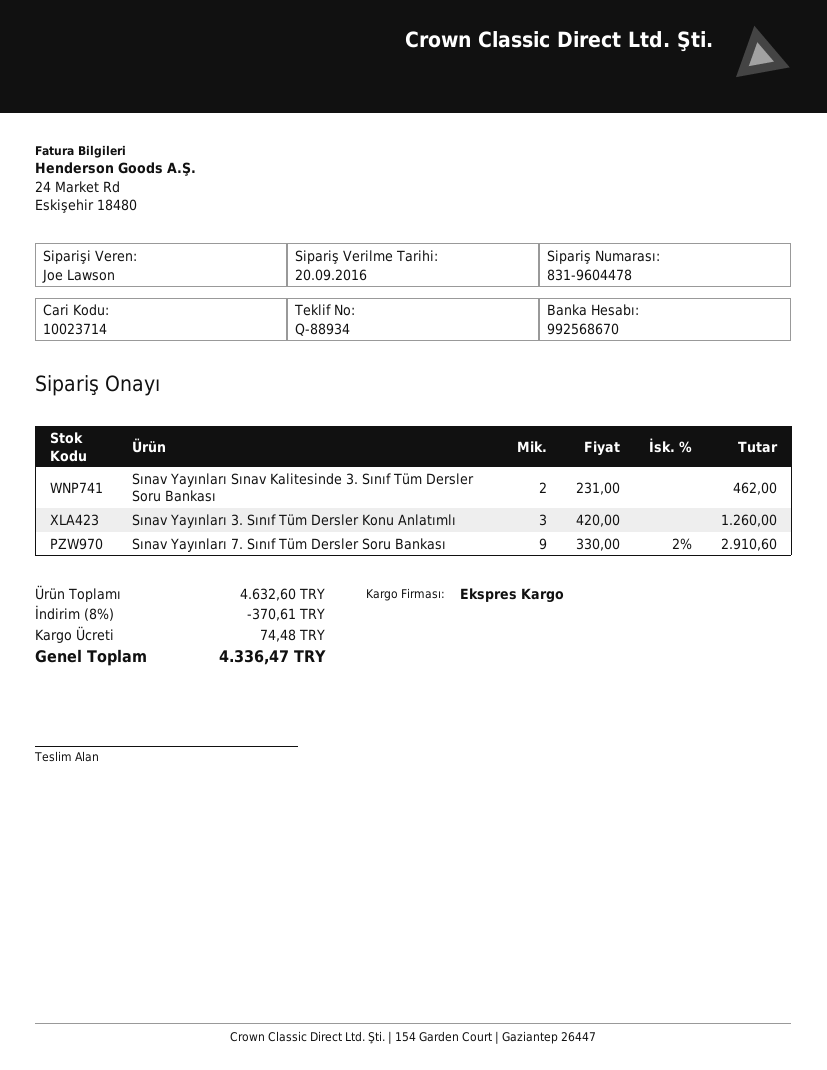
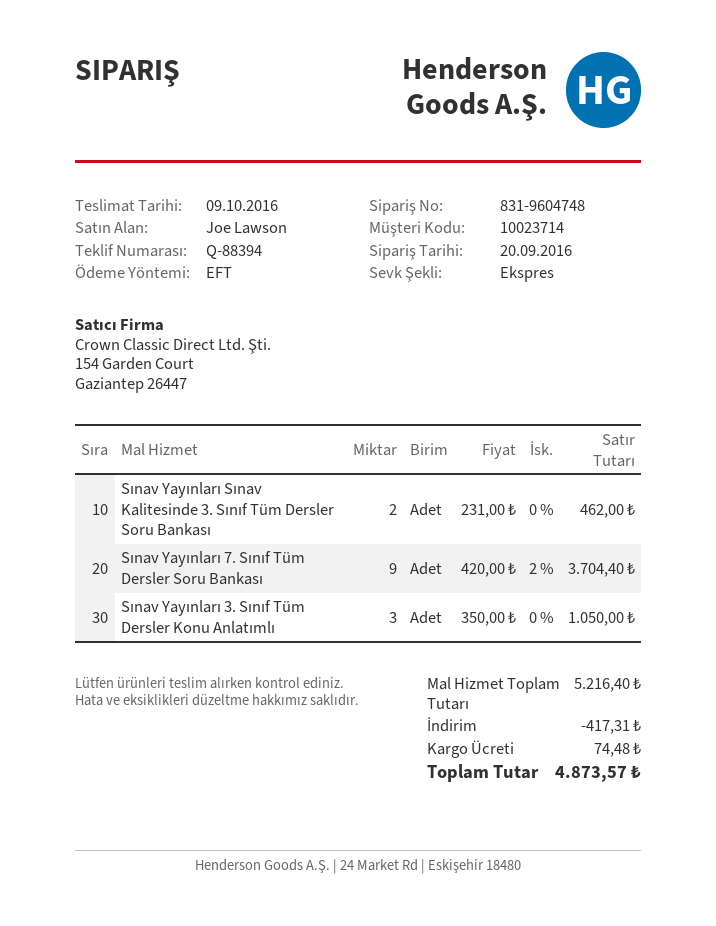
quote number: Q-88934 -> Q-88394
order number: 831-9604478 -> 831-9604748
Sınav Yayınları 3. Sınıf Tüm Dersler Konu Anlatımlı: 3 x 420.00 = 1260.00 -> 3 x 350.00 = 1050.00
Sınav Yayınları 7. Sınıf Tüm Dersler Soru Bankası: 9 x 330.00 - 2% = 2910.60 -> 9 x 420.00 - 2% = 3704.40
subtotal: 4632.60 -> 5216.40
discount: 370.61 -> 417.31
total: 4336.47 -> 4873.57

